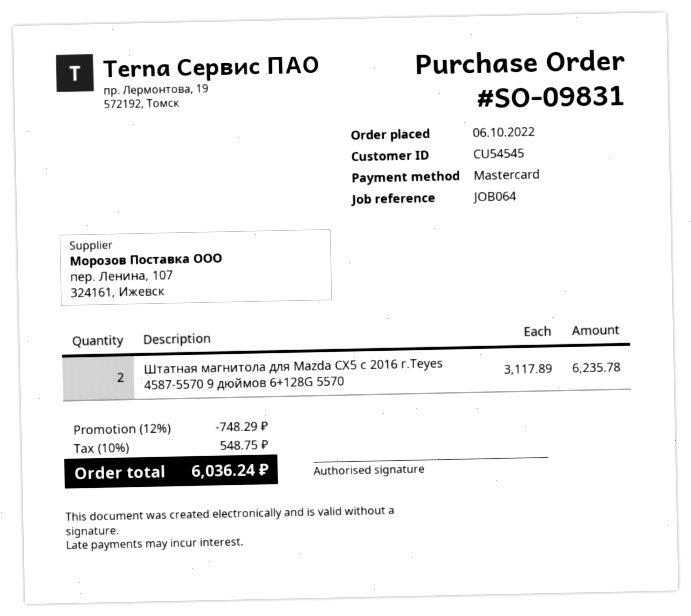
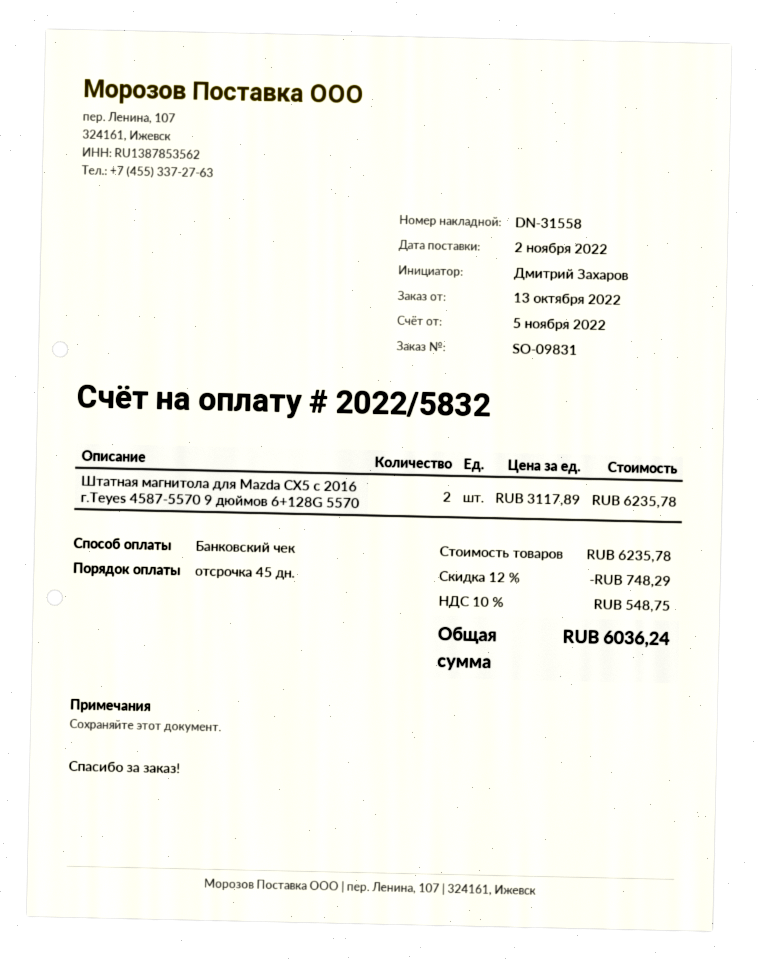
order date: 2022-10-06 -> 2022-10-13
payment method: Mastercard -> cheque

